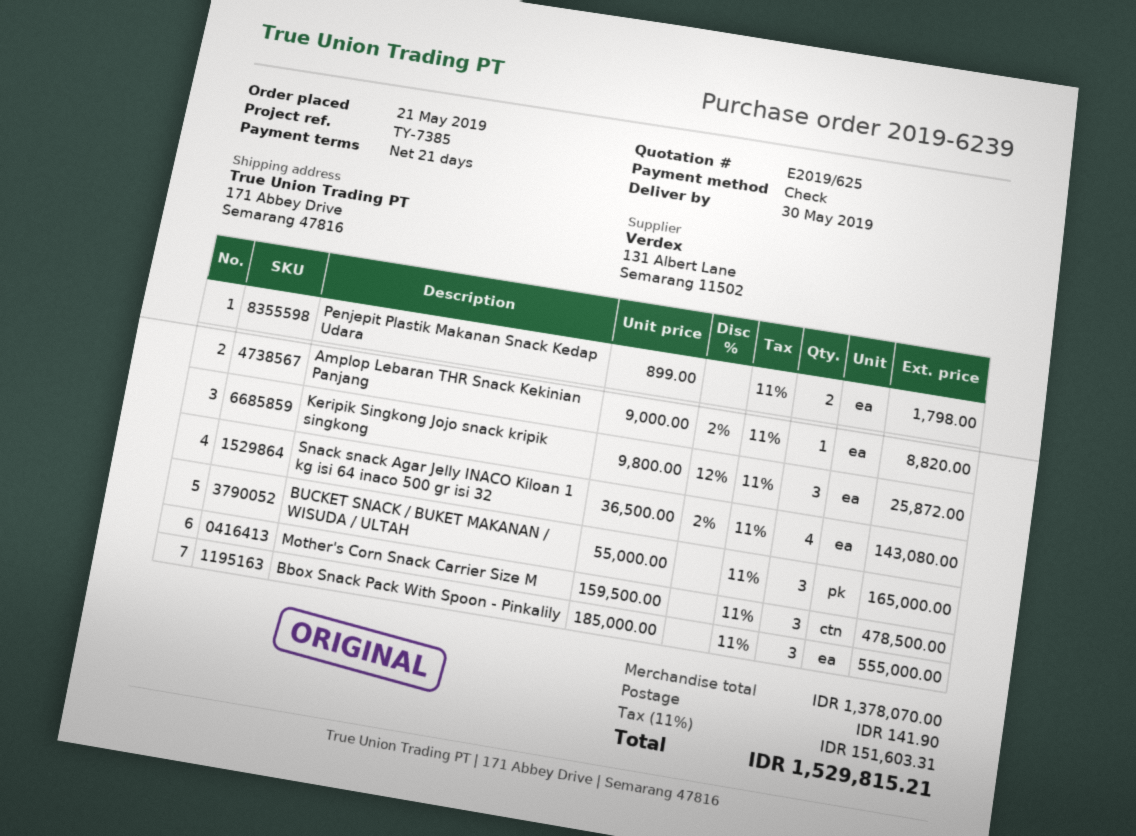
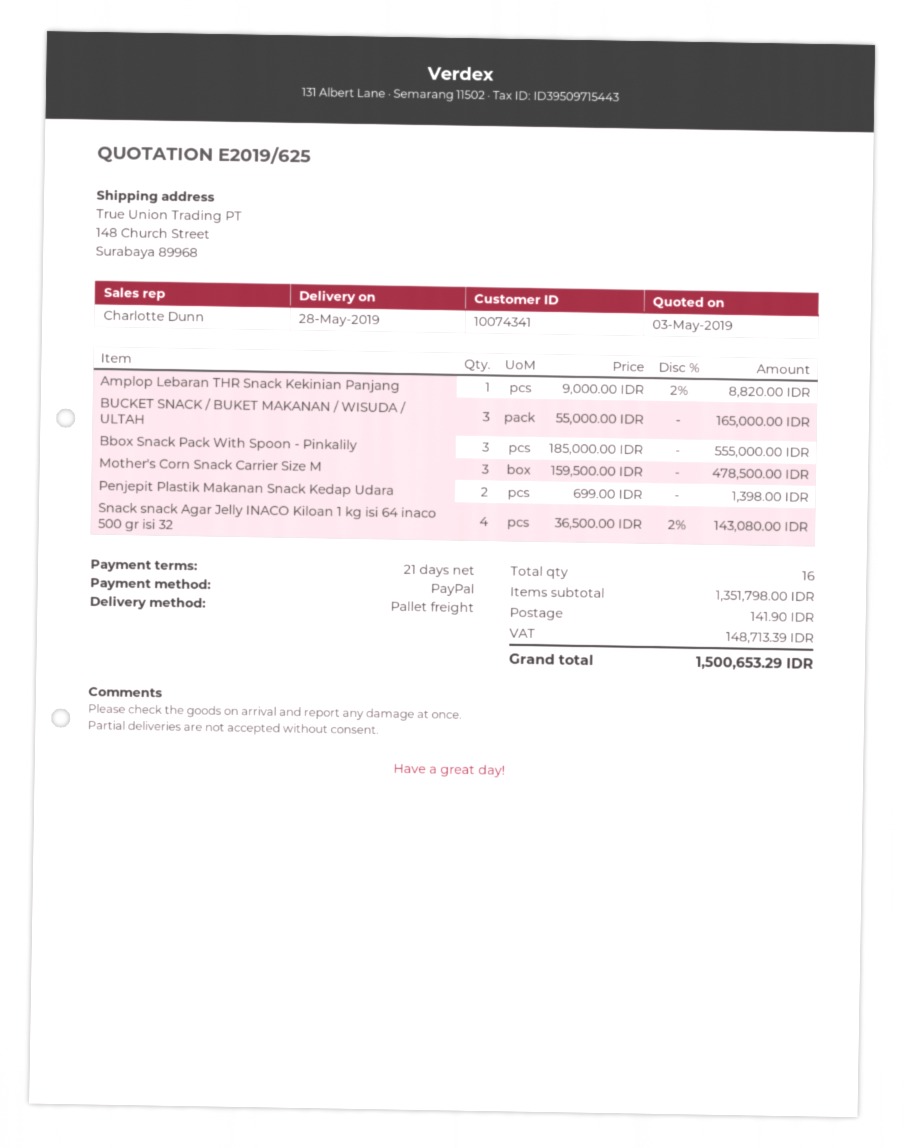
delivery date: 2019-05-30 -> 2019-05-28
payment method: cheque -> PayPal
ship to: 171 Abbey Drive, Semarang 47816 -> 148 Church Street, Surabaya 89968
Penjepit Plastik Makanan Snack Kedap Udara: 2 x 899.00 = 1798.00 -> 2 x 699.00 = 1398.00
Keripik Singkong Jojo snack kripik singkong: 3 x 9800.00 - 12% = 25872.00 -> none
subtotal: 1378070.00 -> 1351798.00
tax: 151603.31 -> 148713.39
total: 1529815.21 -> 1500653.29

